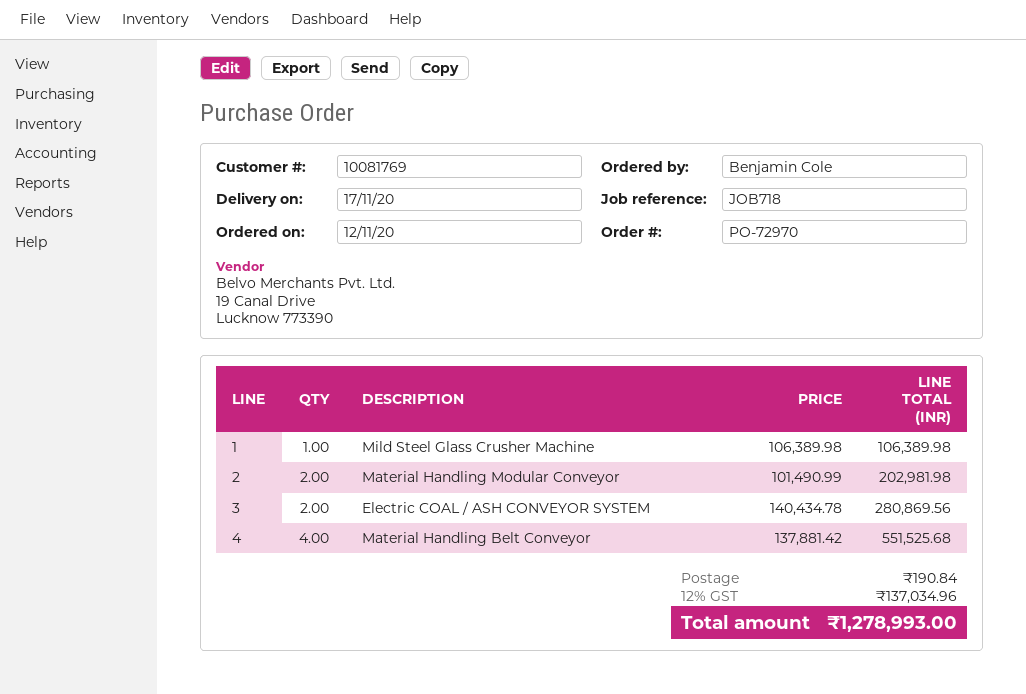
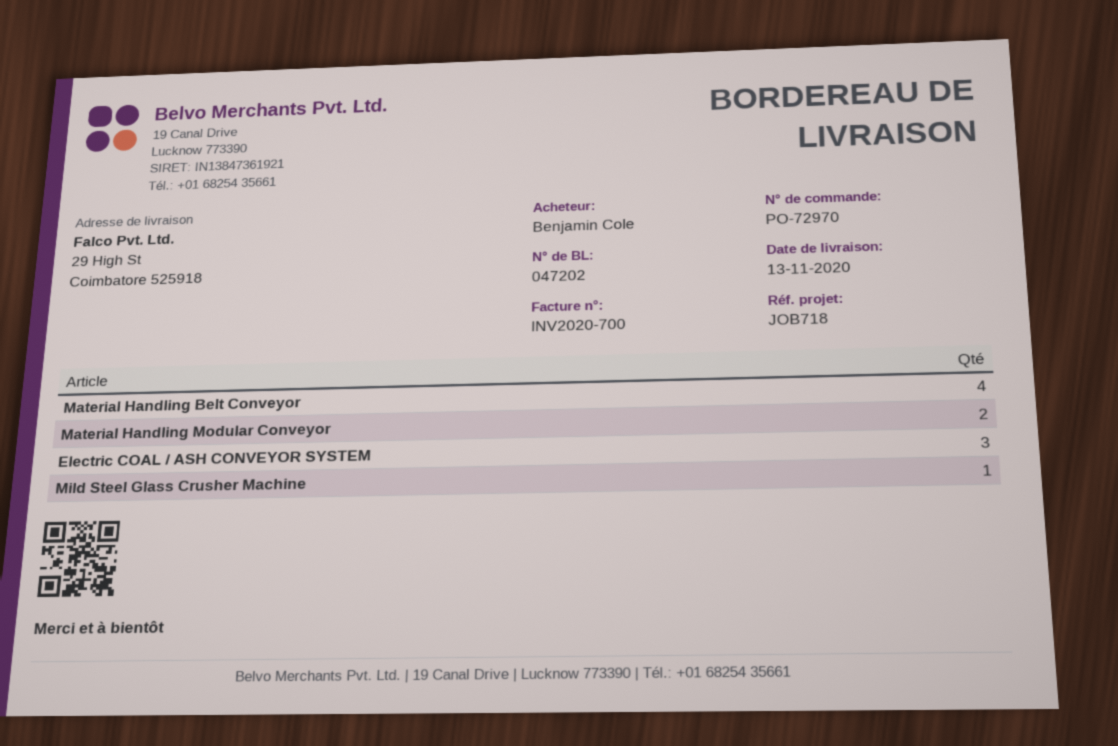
delivery date: 2020-11-17 -> 2020-11-13
Electric COAL / ASH CONVEYOR SYSTEM: 2 -> 3

